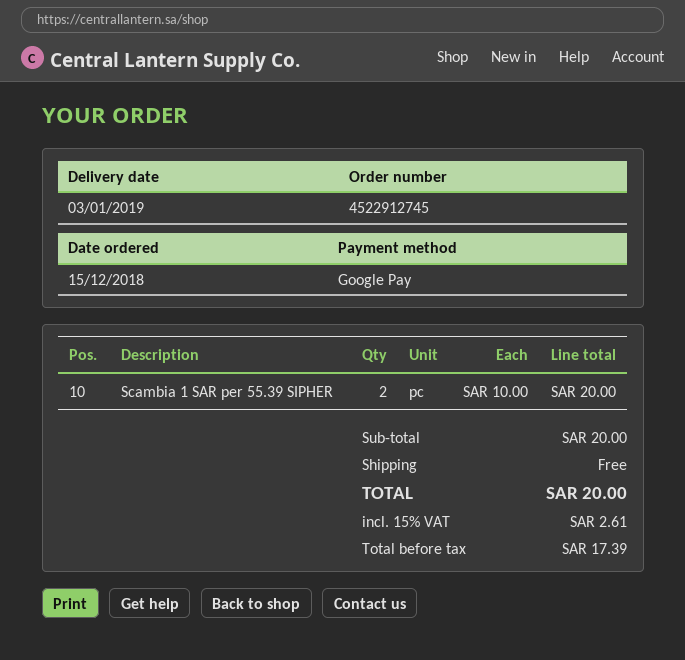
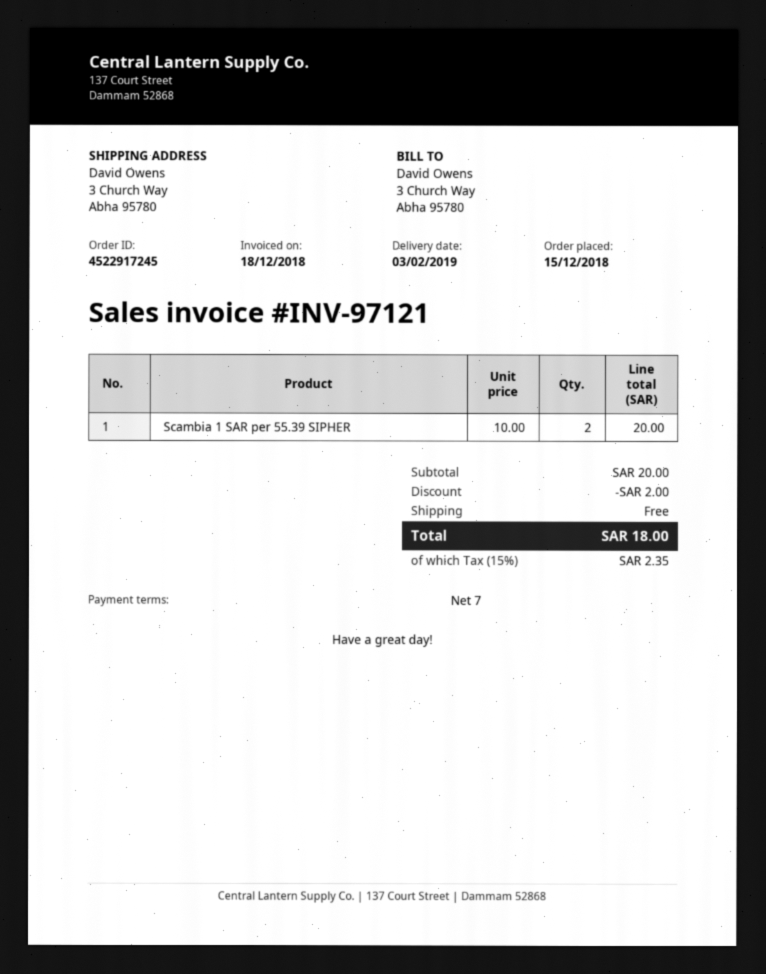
order number: 4522912745 -> 4522917245
delivery date: 2019-01-03 -> 2019-02-03
discount: none -> 2.00
tax: 15% = 2.61 -> 15% = 2.35
total: 20.00 -> 18.00

